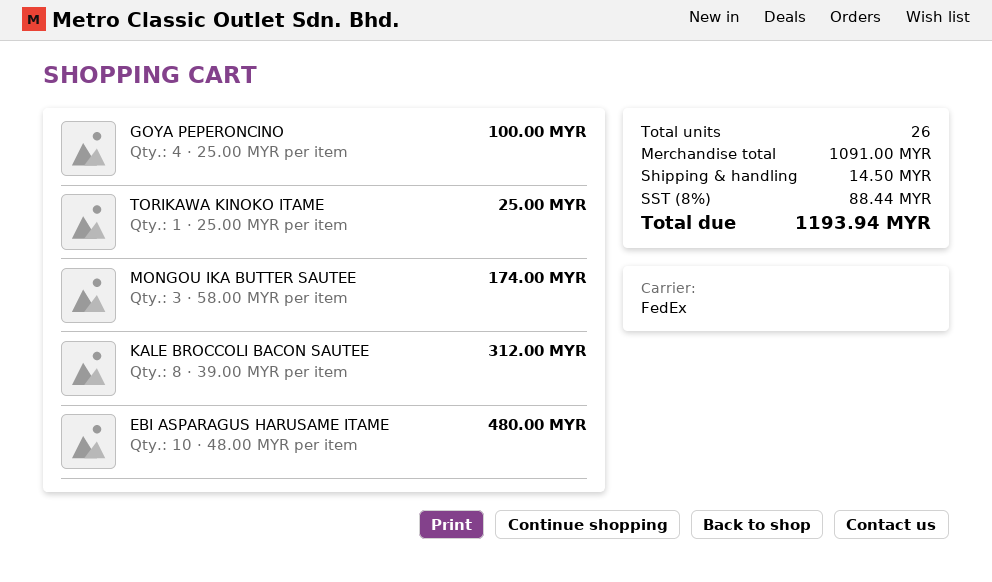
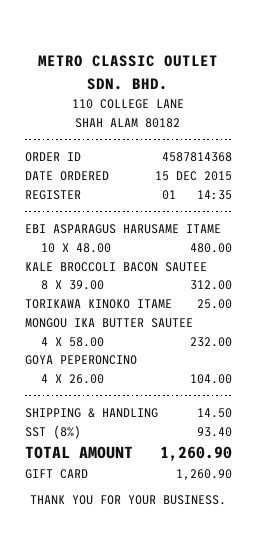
GOYA PEPERONCINO: 4 x 25.00 = 100.00 -> 4 x 26.00 = 104.00
MONGOU IKA BUTTER SAUTEE: 3 x 58.00 = 174.00 -> 4 x 58.00 = 232.00
tax: 8% = 88.44 -> 8% = 93.40
total: 1193.94 -> 1260.90

